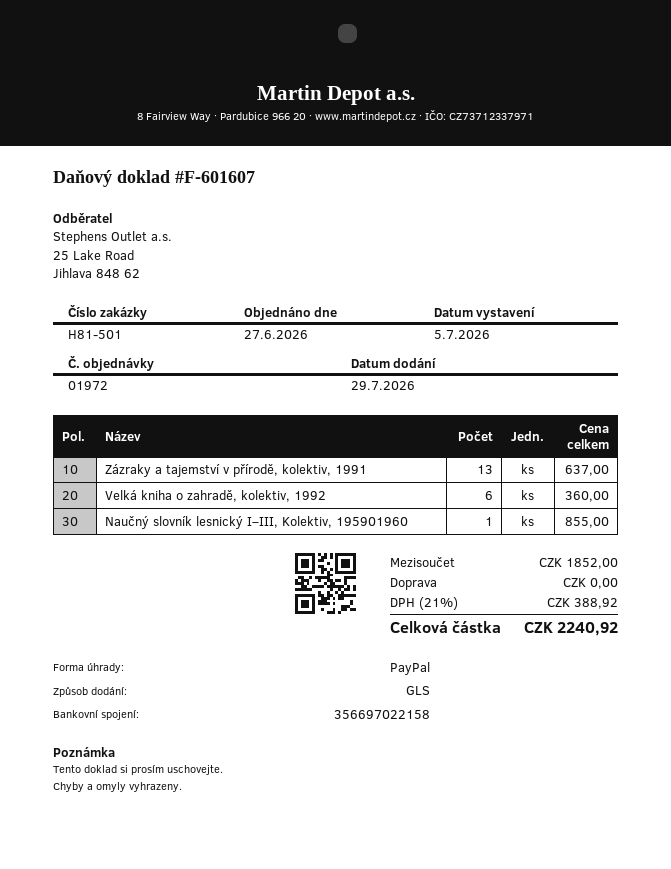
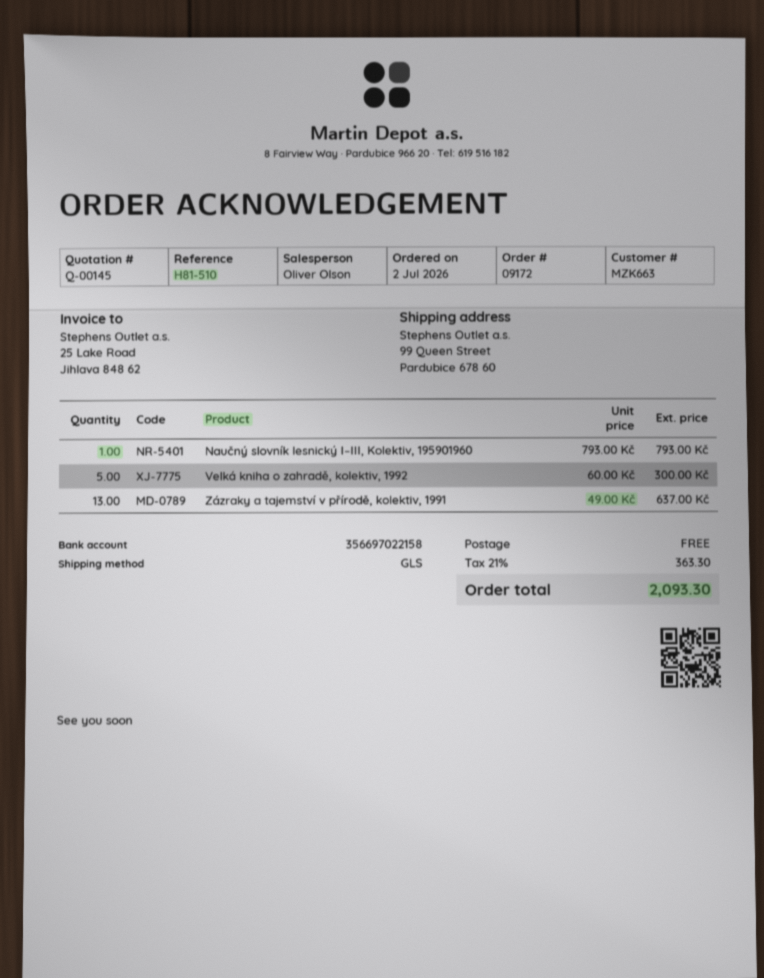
order number: 01972 -> 09172
order date: 2026-06-27 -> 2026-07-02
reference: H81-501 -> H81-510
Velká kniha o zahradě, kolektiv, 1992: 6 for 360.00 -> 5 for 300.00
Naučný slovník lesnický I–III, Kolektiv, 195901960: 1 for 855.00 -> 1 for 793.00
tax: 21% = 388.92 -> 21% = 363.30
total: 2240.92 -> 2093.30

